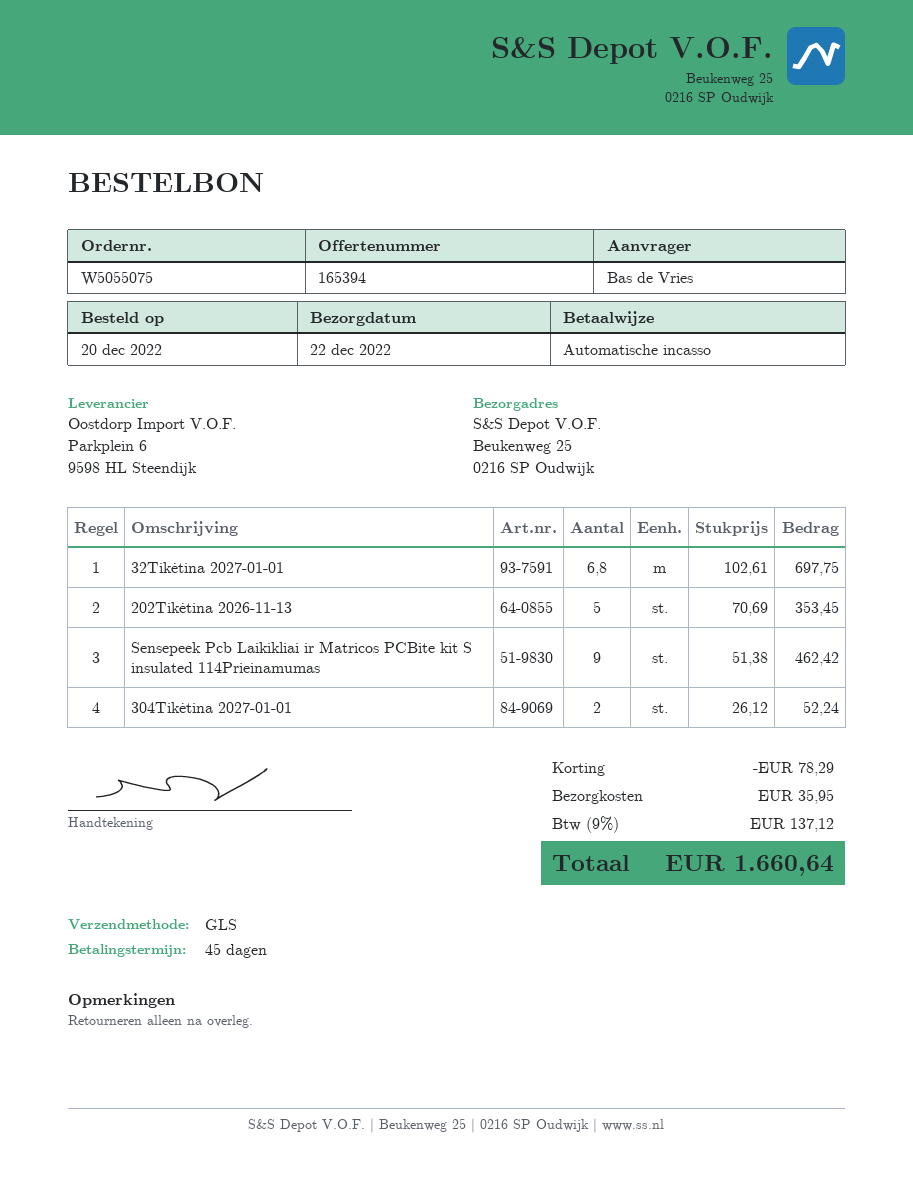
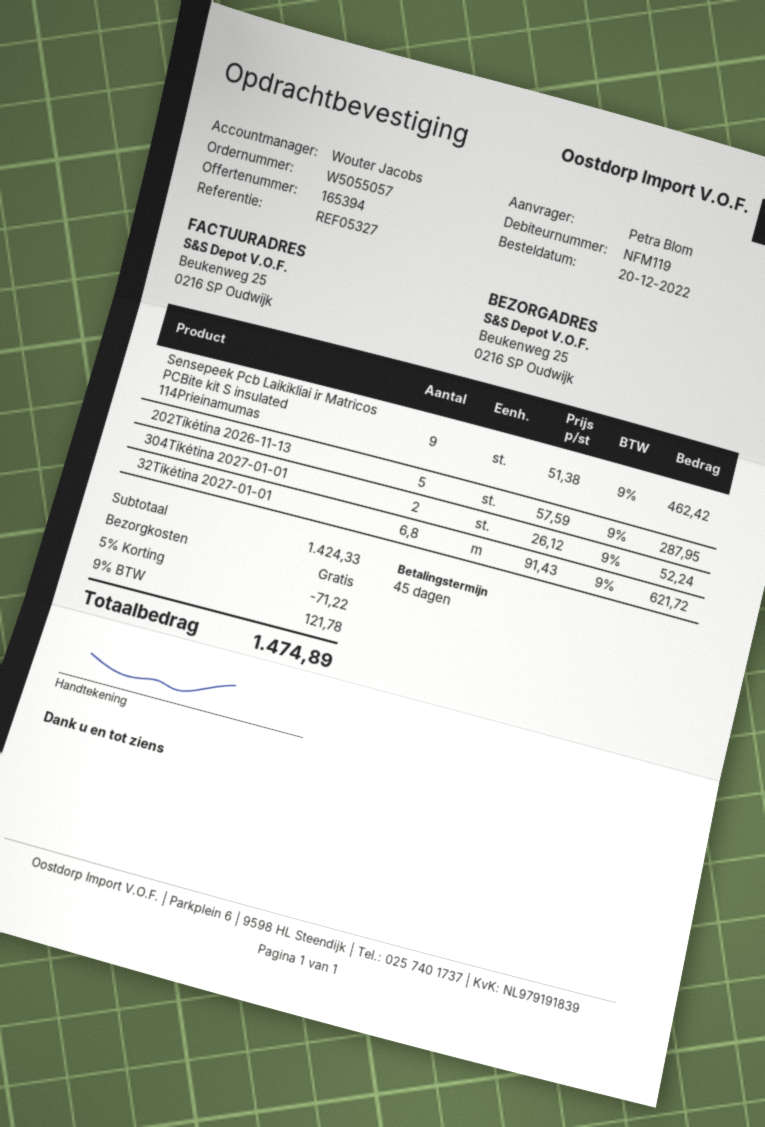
order number: W5055075 -> W5055057
ordered by: Bas de Vries -> Petra Blom
32Tikėtina 2027-01-01: 6.8 x 102.61 = 697.75 -> 6.8 x 91.43 = 621.72
202Tikėtina 2026-11-13: 5 x 70.69 = 353.45 -> 5 x 57.59 = 287.95
discount: 78.29 -> 71.22
shipping: 35.95 -> 0.00
tax: 9% = 137.12 -> 9% = 121.78
total: 1660.64 -> 1474.89

